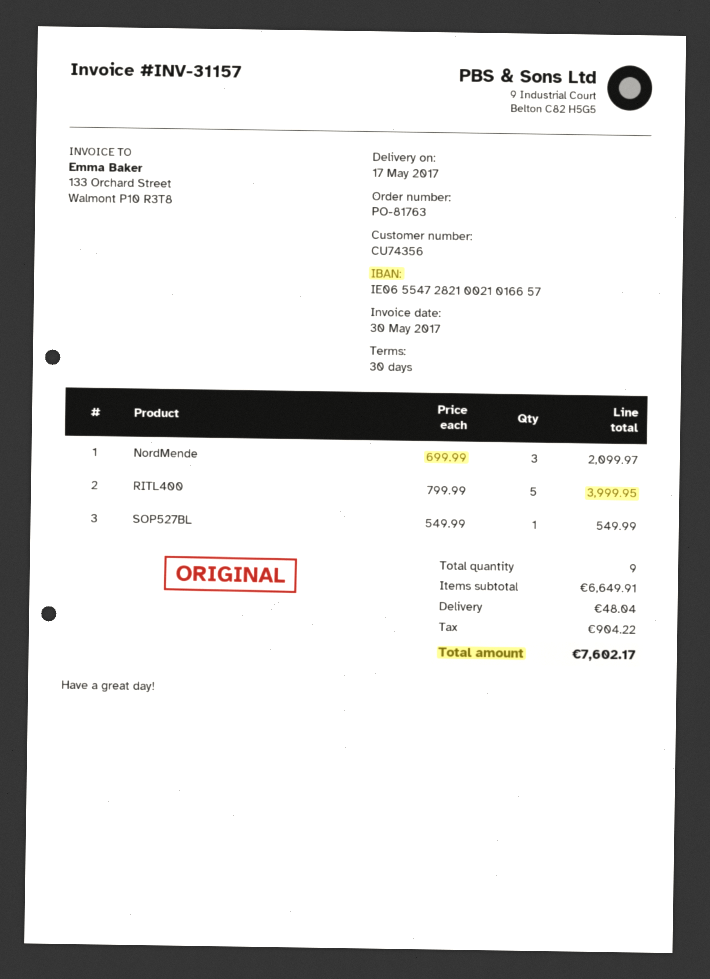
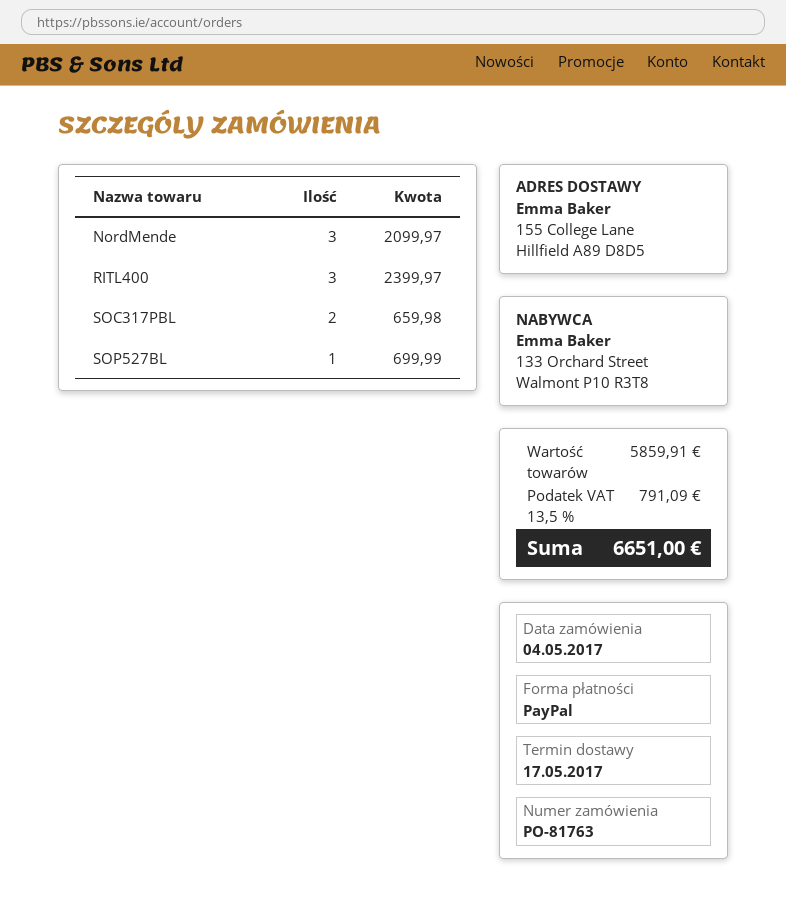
RITL400: 5 for 3999.95 -> 3 for 2399.97
SOP527BL: 1 for 549.99 -> 1 for 699.99
SOC317PBL: none -> 2 for 659.98
subtotal: 6649.91 -> 5859.91
shipping: 48.04 -> none
tax: 904.22 -> 791.09
total: 7602.17 -> 6651.00

